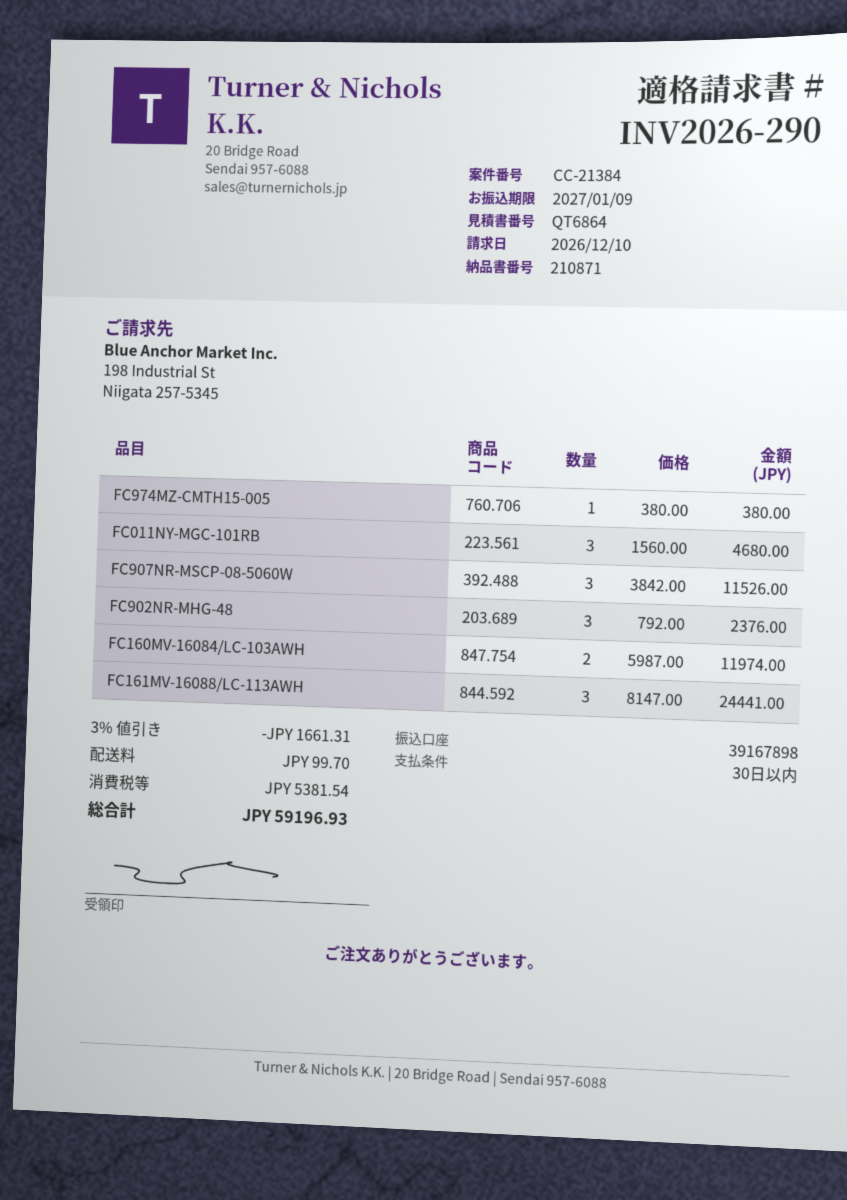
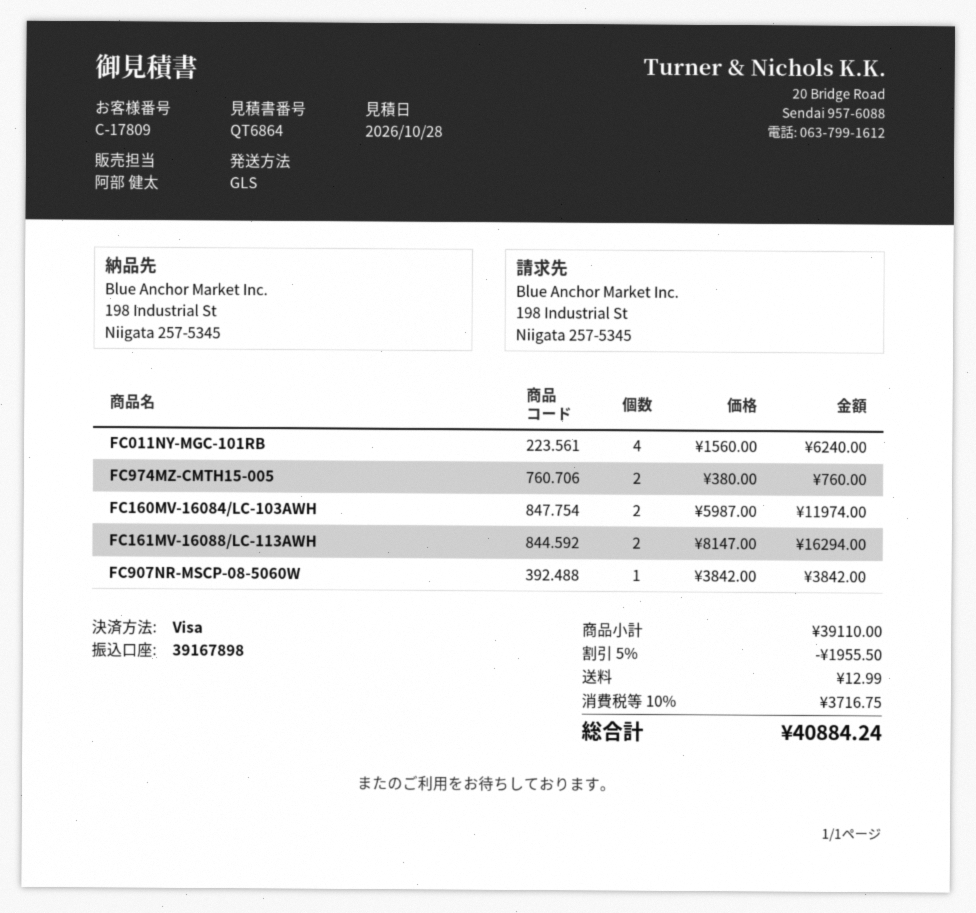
FC974MZ-CMTH15-005: 1 x 380.00 = 380.00 -> 2 x 380.00 = 760.00
FC011NY-MGC-101RB: 3 x 1560.00 = 4680.00 -> 4 x 1560.00 = 6240.00
FC907NR-MSCP-08-5060W: 3 x 3842.00 = 11526.00 -> 1 x 3842.00 = 3842.00
FC902NR-MHG-48: 3 x 792.00 = 2376.00 -> none
FC161MV-16088/LC-113AWH: 3 x 8147.00 = 24441.00 -> 2 x 8147.00 = 16294.00
discount: 3% = 1661.31 -> 5% = 1955.50
shipping: 99.70 -> 12.99
tax: 5381.54 -> 3716.75
total: 59196.93 -> 40884.24

